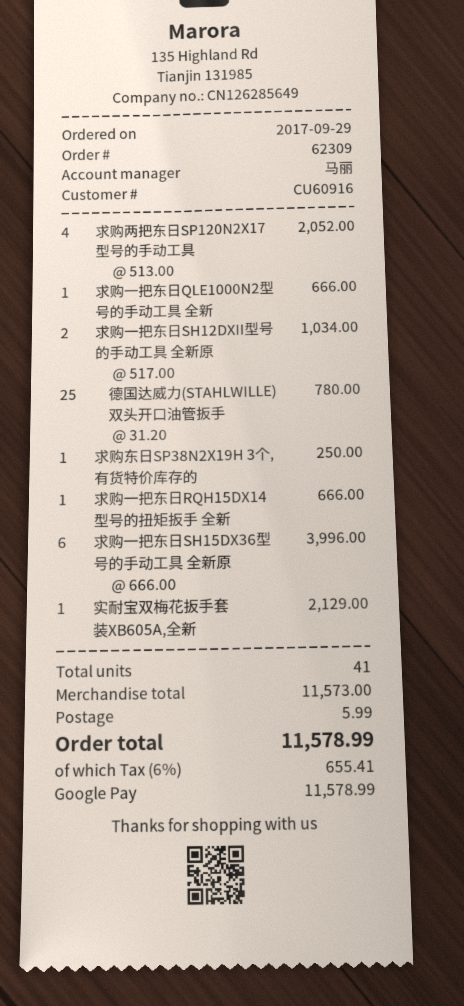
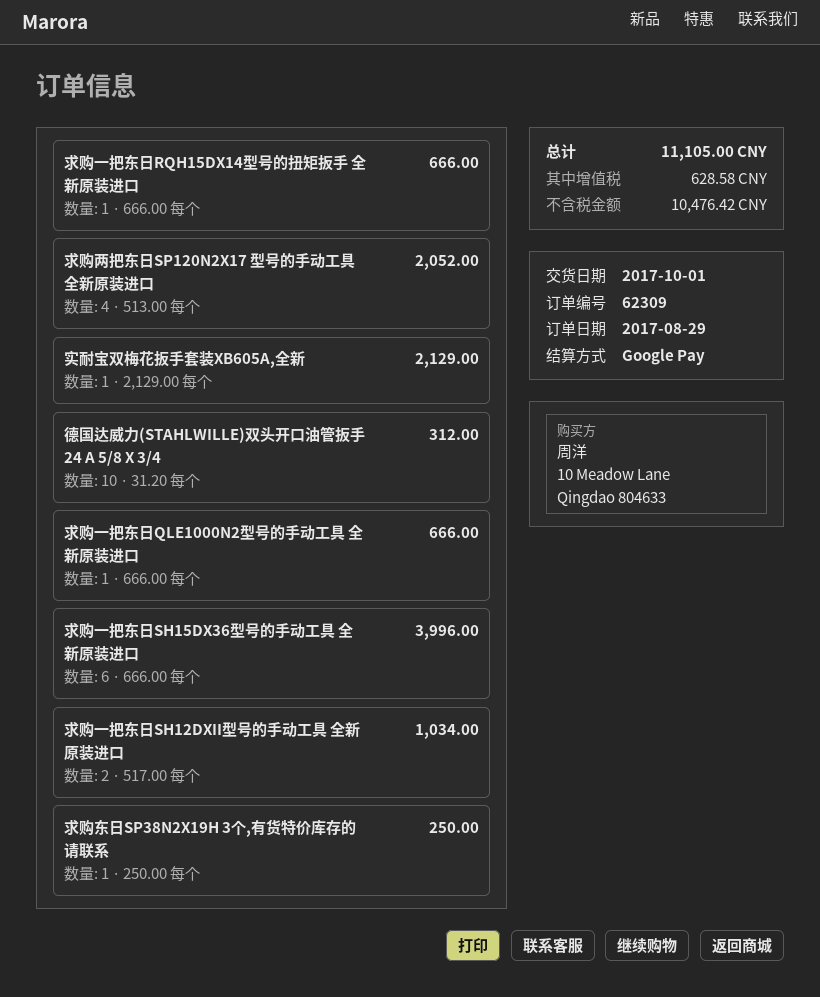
order date: 2017-09-29 -> 2017-08-29
德国达威力(STAHLWILLE)双头开口油管扳手: 25 x 31.20 = 780.00 -> 10 x 31.20 = 312.00
shipping: 5.99 -> none
tax: 655.41 -> 628.58
total: 11578.99 -> 11105.00

